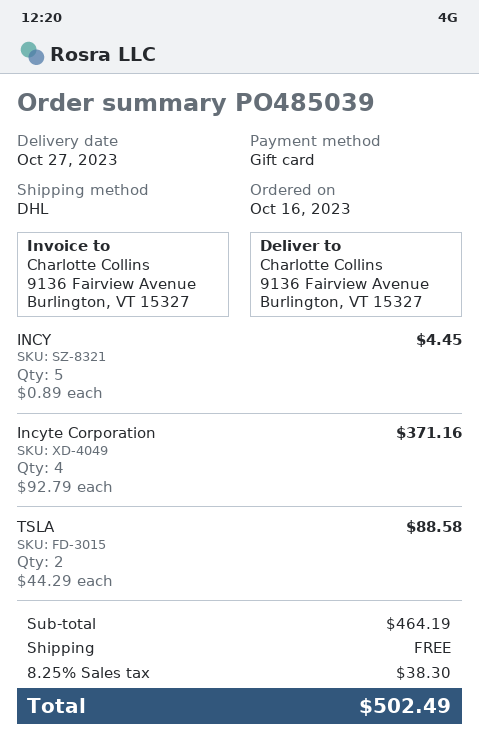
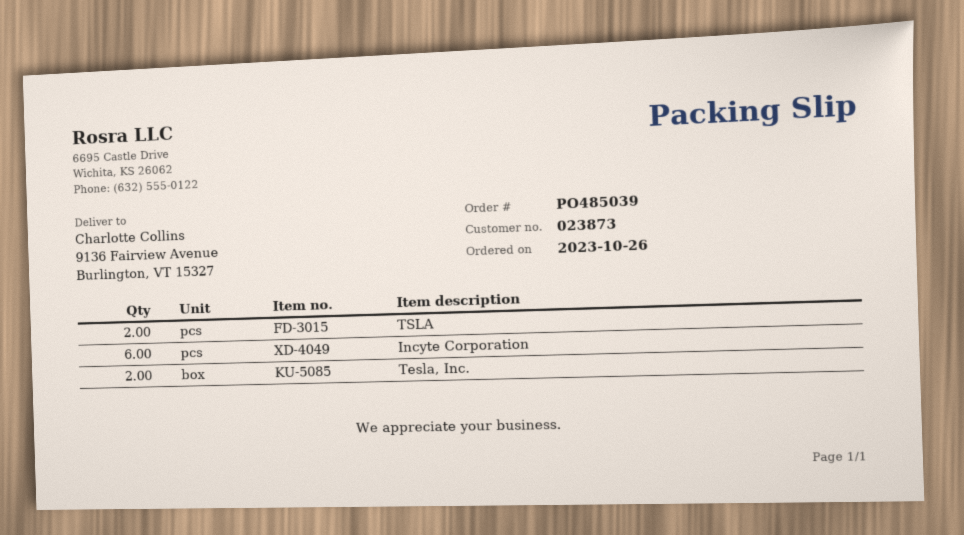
order date: 2023-10-16 -> 2023-10-26
INCY: 5 -> none
Incyte Corporation: 4 -> 6
Tesla, Inc.: none -> 2

